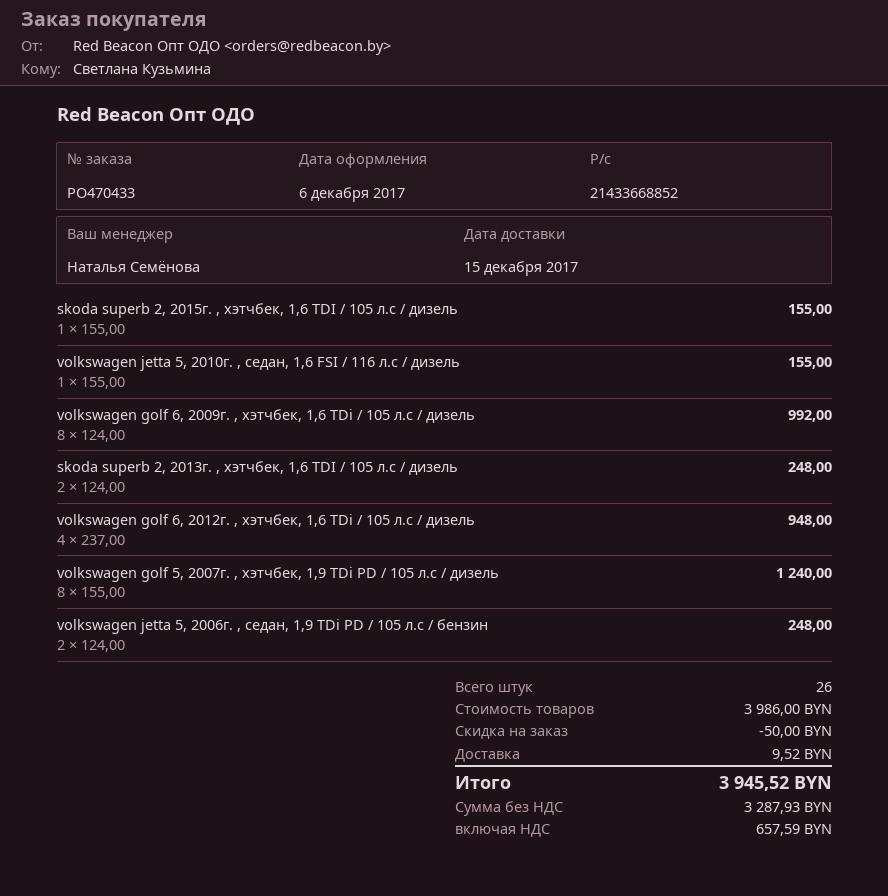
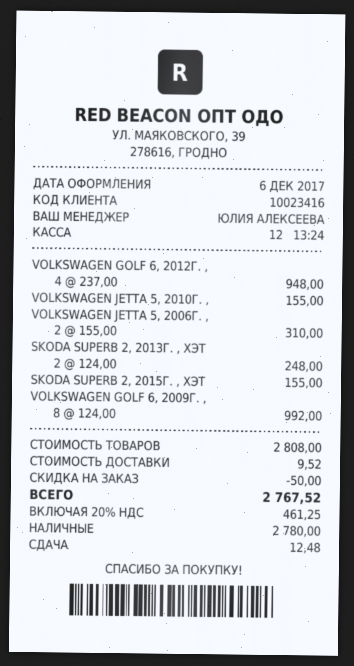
sales rep: Наталья Семёнова -> ЮЛИЯ АЛЕКСЕЕВА
volkswagen golf 5, 2007г. , хэтчбек, 1,9 TDi PD / 105 л.с / дизель: 8 x 155.00 = 1240.00 -> none
volkswagen jetta 5, 2006г. , седан, 1,9 TDi PD / 105 л.с / бензин: 2 x 124.00 = 248.00 -> 2 x 155.00 = 310.00
subtotal: 3986.00 -> 2808.00
tax: 657.59 -> 461.25
total: 3945.52 -> 2767.52

